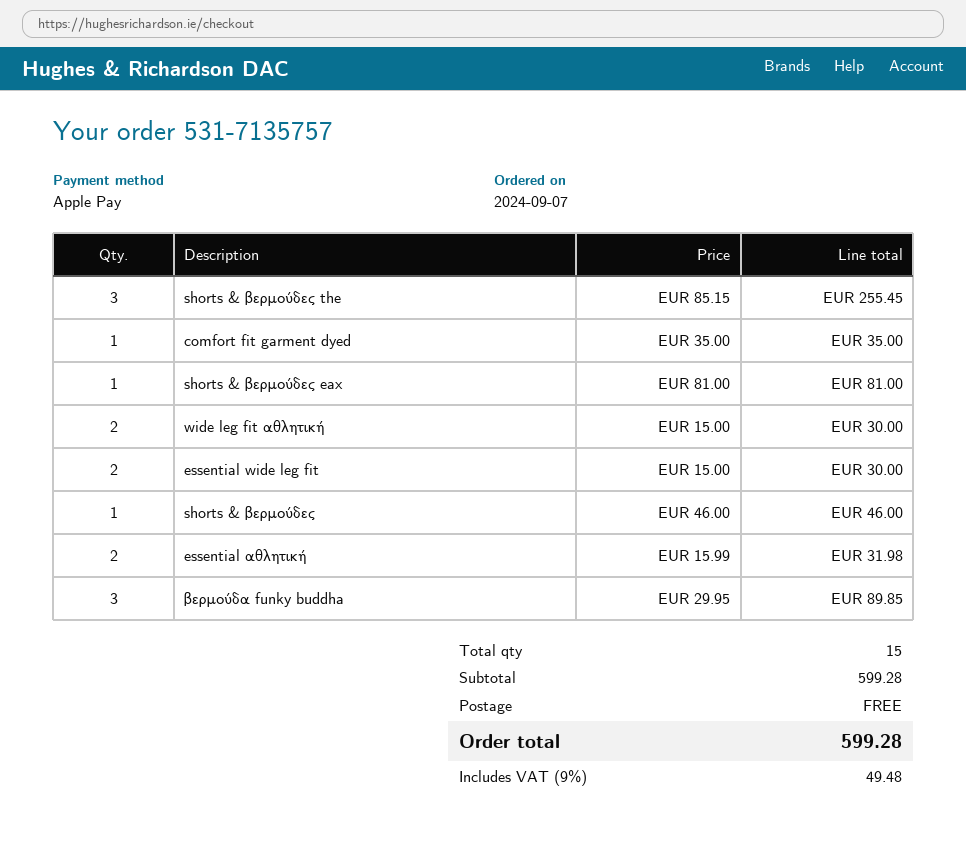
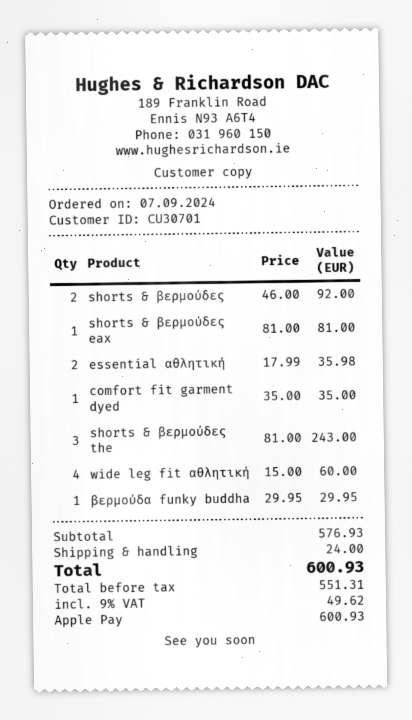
shorts & βερμούδες the: 3 x 85.15 = 255.45 -> 3 x 81.00 = 243.00
wide leg fit αθλητική: 2 x 15.00 = 30.00 -> 4 x 15.00 = 60.00
essential wide leg fit: 2 x 15.00 = 30.00 -> none
shorts & βερμούδες: 1 x 46.00 = 46.00 -> 2 x 46.00 = 92.00
essential αθλητική: 2 x 15.99 = 31.98 -> 2 x 17.99 = 35.98
βερμούδα funky buddha: 3 x 29.95 = 89.85 -> 1 x 29.95 = 29.95
subtotal: 599.28 -> 576.93
shipping: 0.00 -> 24.00
tax: 9% = 49.48 -> 9% = 49.62
total: 599.28 -> 600.93

